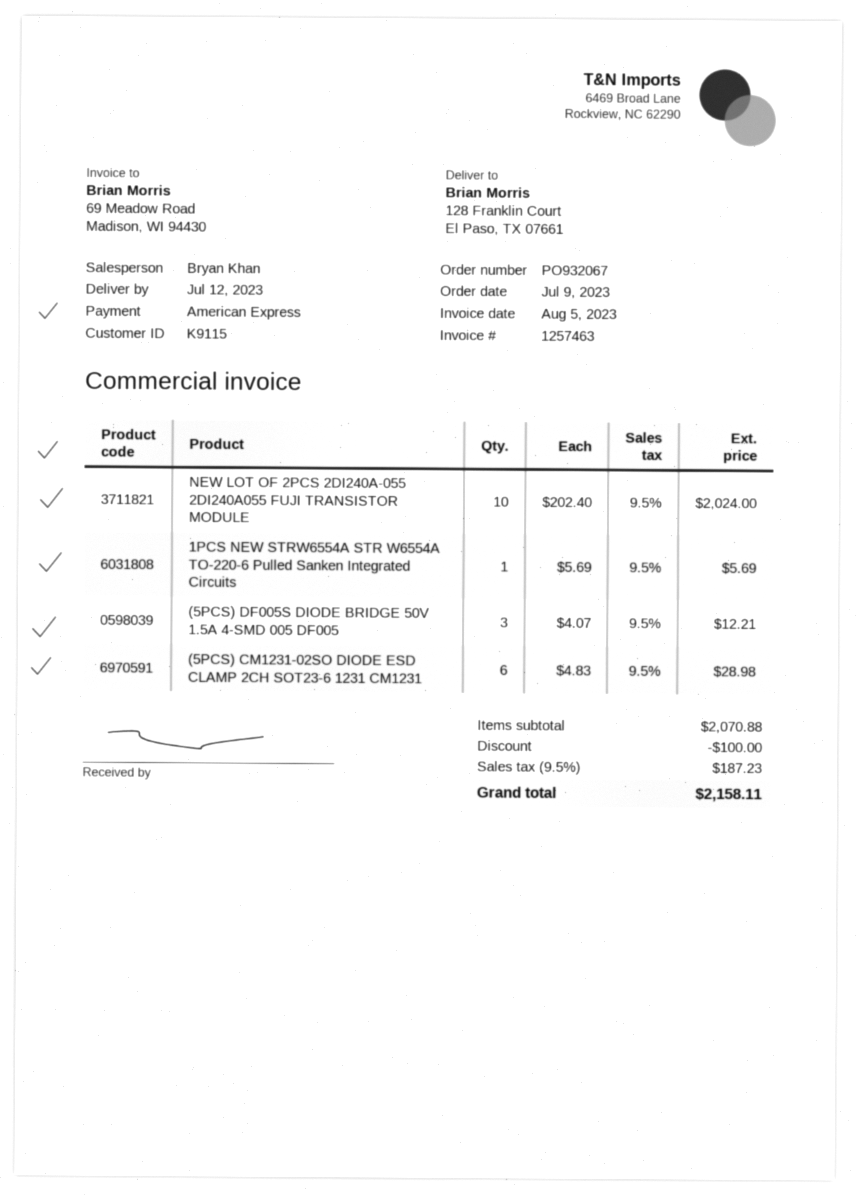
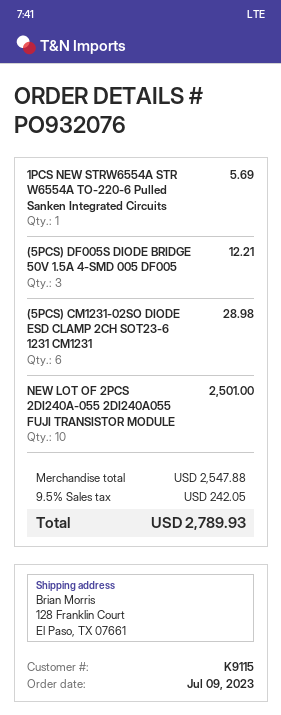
order number: PO932067 -> PO932076
NEW LOT OF 2PCS 2DI240A-055 2DI240A055 FUJI TRANSISTOR MODULE: 10 for 2024.00 -> 10 for 2501.00
subtotal: 2070.88 -> 2547.88
discount: 100.00 -> none
tax: 9.5% = 187.23 -> 9.5% = 242.05
total: 2158.11 -> 2789.93

